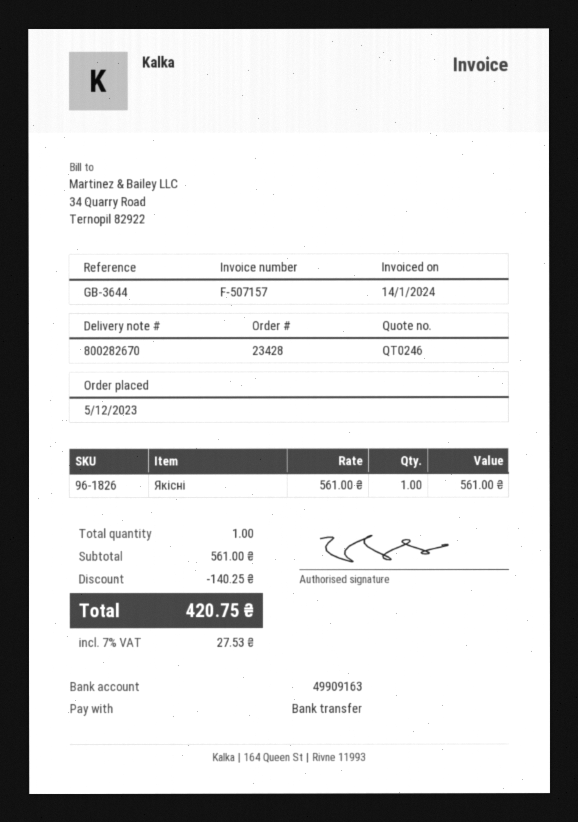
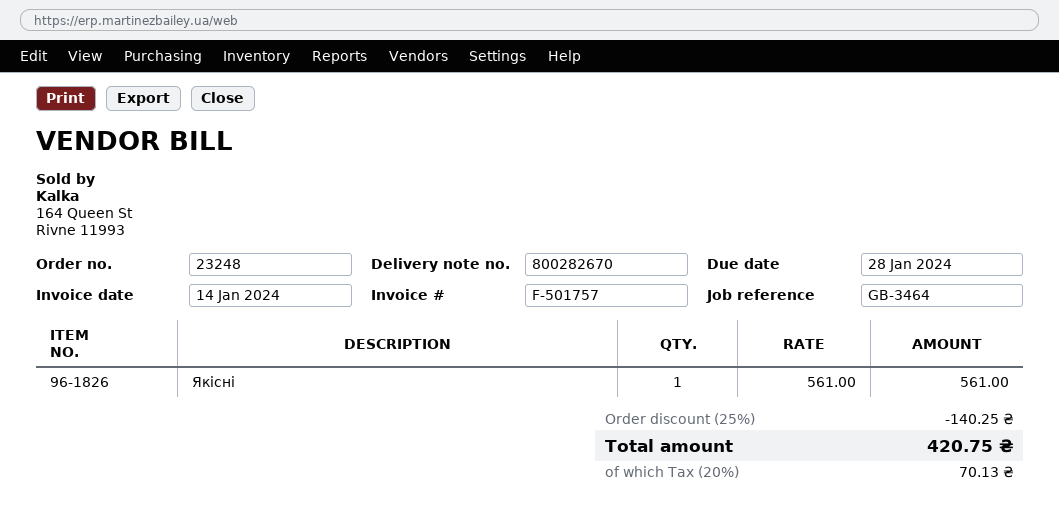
order number: 23428 -> 23248
invoice number: F-507157 -> F-501757
reference: GB-3644 -> GB-3464
tax: 7% = 27.53 -> 20% = 70.13

